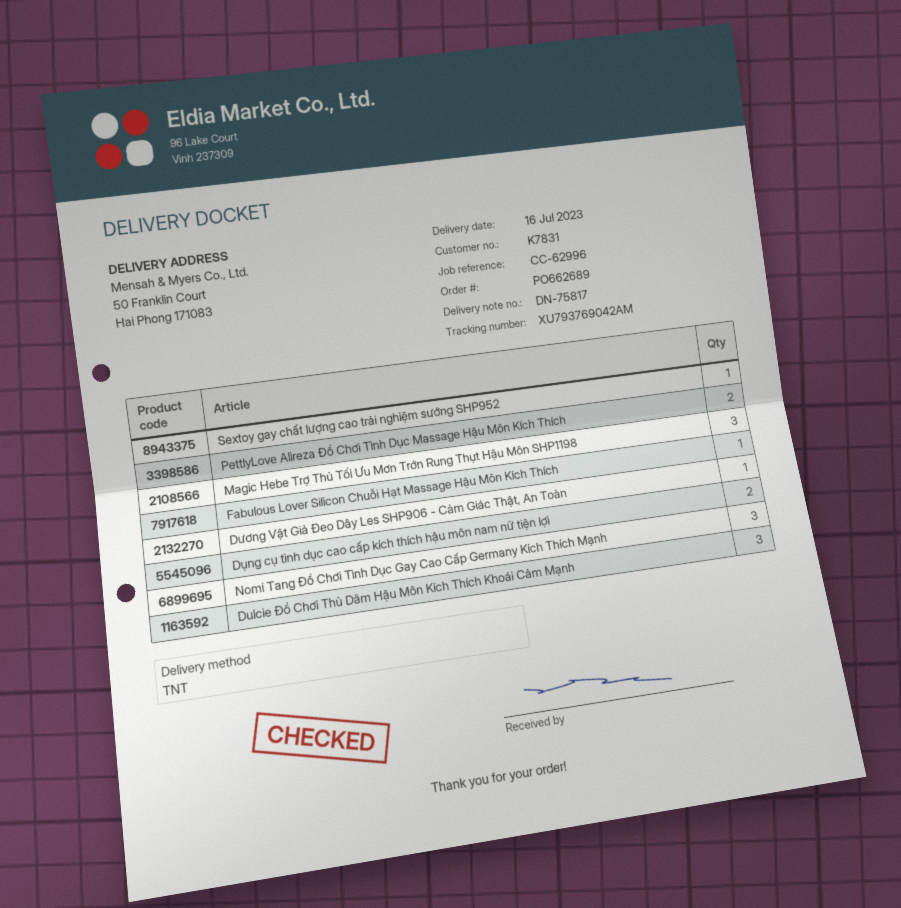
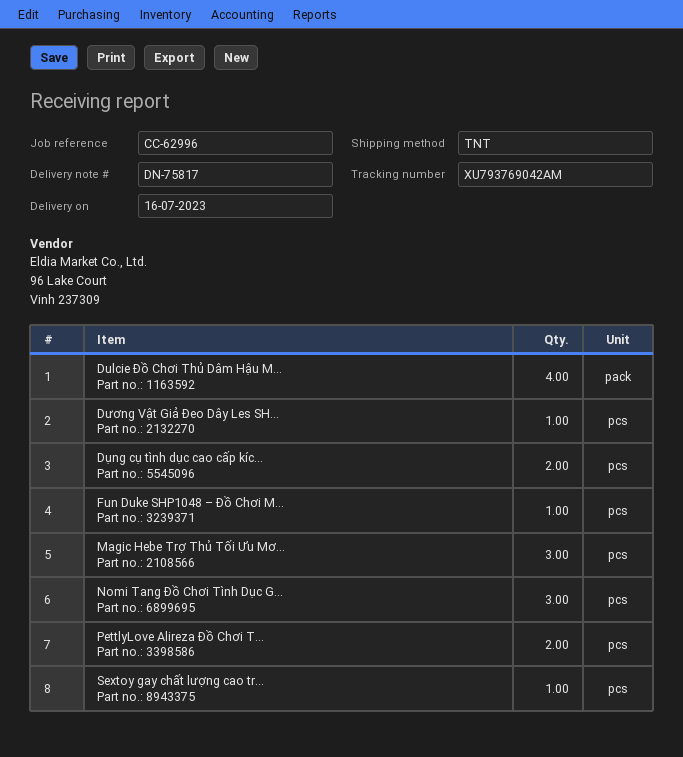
Fabulous Lover Silicon Chuỗi Hạt Massage Hậu Môn Kích Thích: 1 -> none
Dulcie Đồ Chơi Thủ Dâm Hậu Môn Kích Thích Khoái Cảm Mạnh: 3 -> 4
Fun Duke SHP1048 – Đồ Chơi M...: none -> 1

